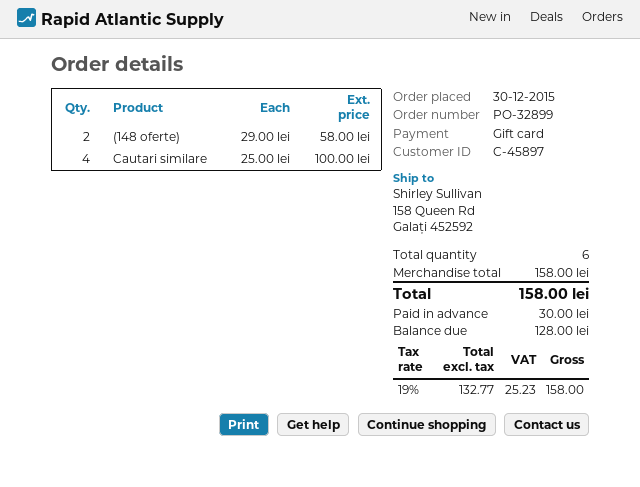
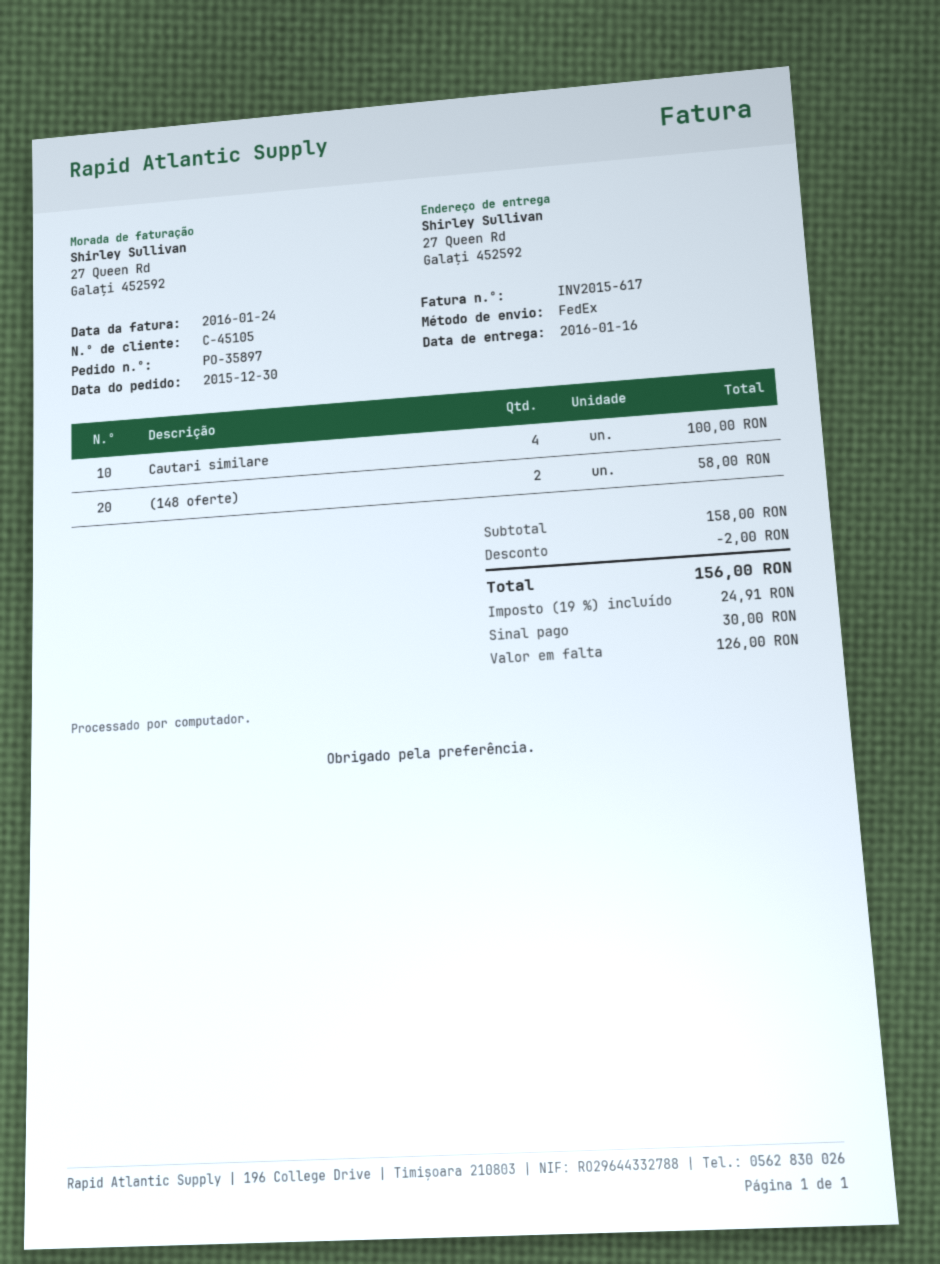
order number: PO-32899 -> PO-35897
customer number: C-45897 -> C-45105
ship to: 158 Queen Rd, Galați 452592 -> 27 Queen Rd, Galați 452592
discount: none -> 2.00
tax: 19% = 25.23 -> 19% = 24.91
total: 158.00 -> 156.00
balance: 128.00 -> 126.00

